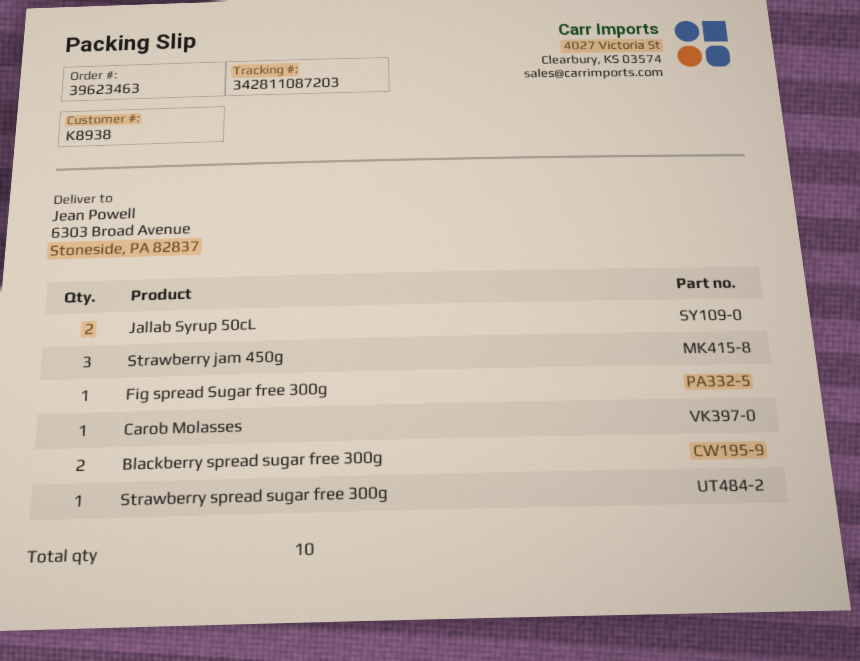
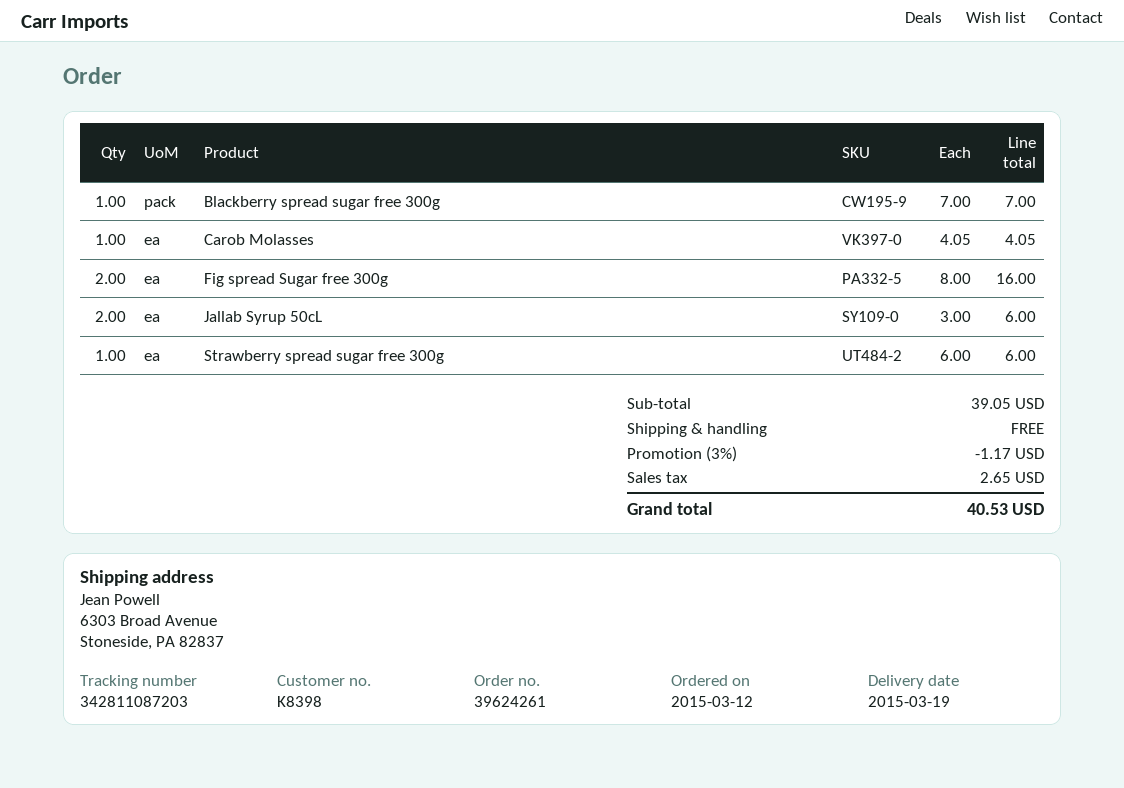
order number: 39623463 -> 39624261
customer number: K8938 -> K8398
Strawberry jam 450g: 3 -> none
Fig spread Sugar free 300g: 1 -> 2
Blackberry spread sugar free 300g: 2 -> 1

